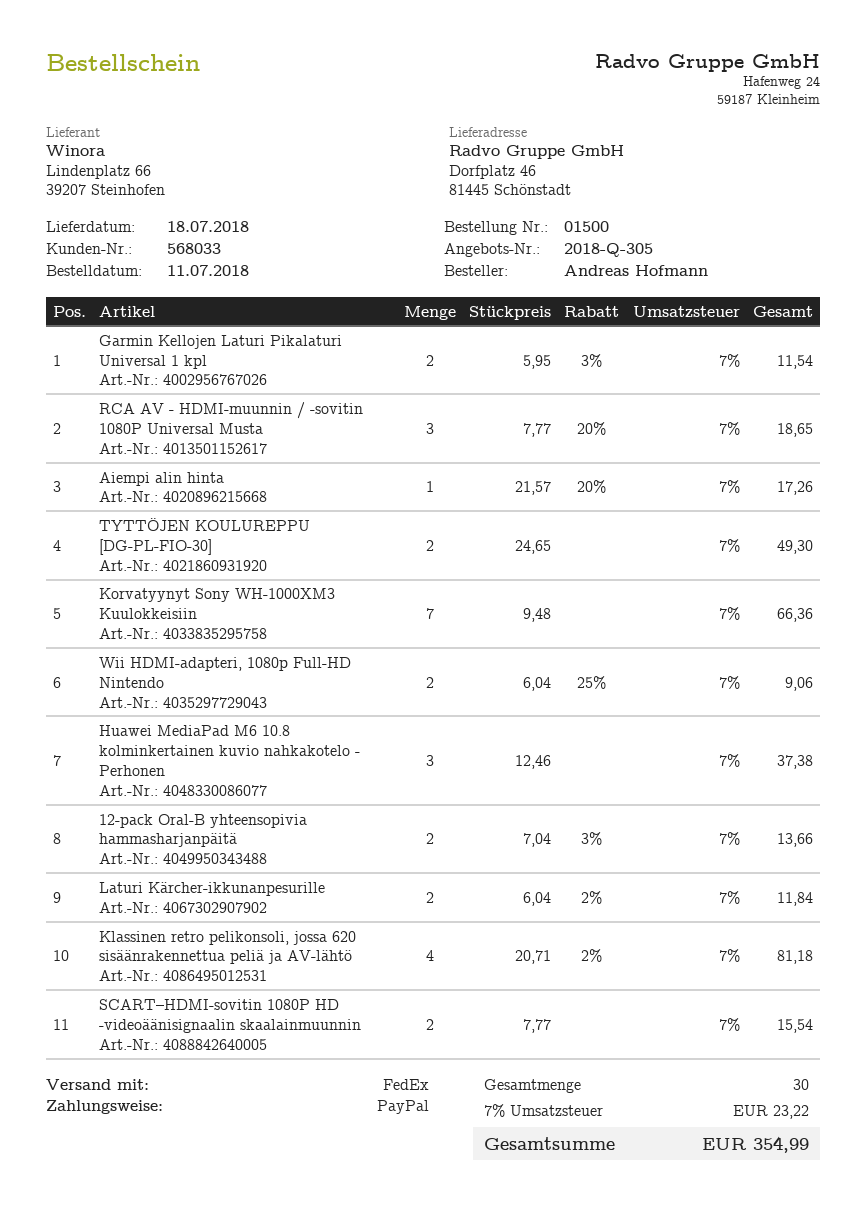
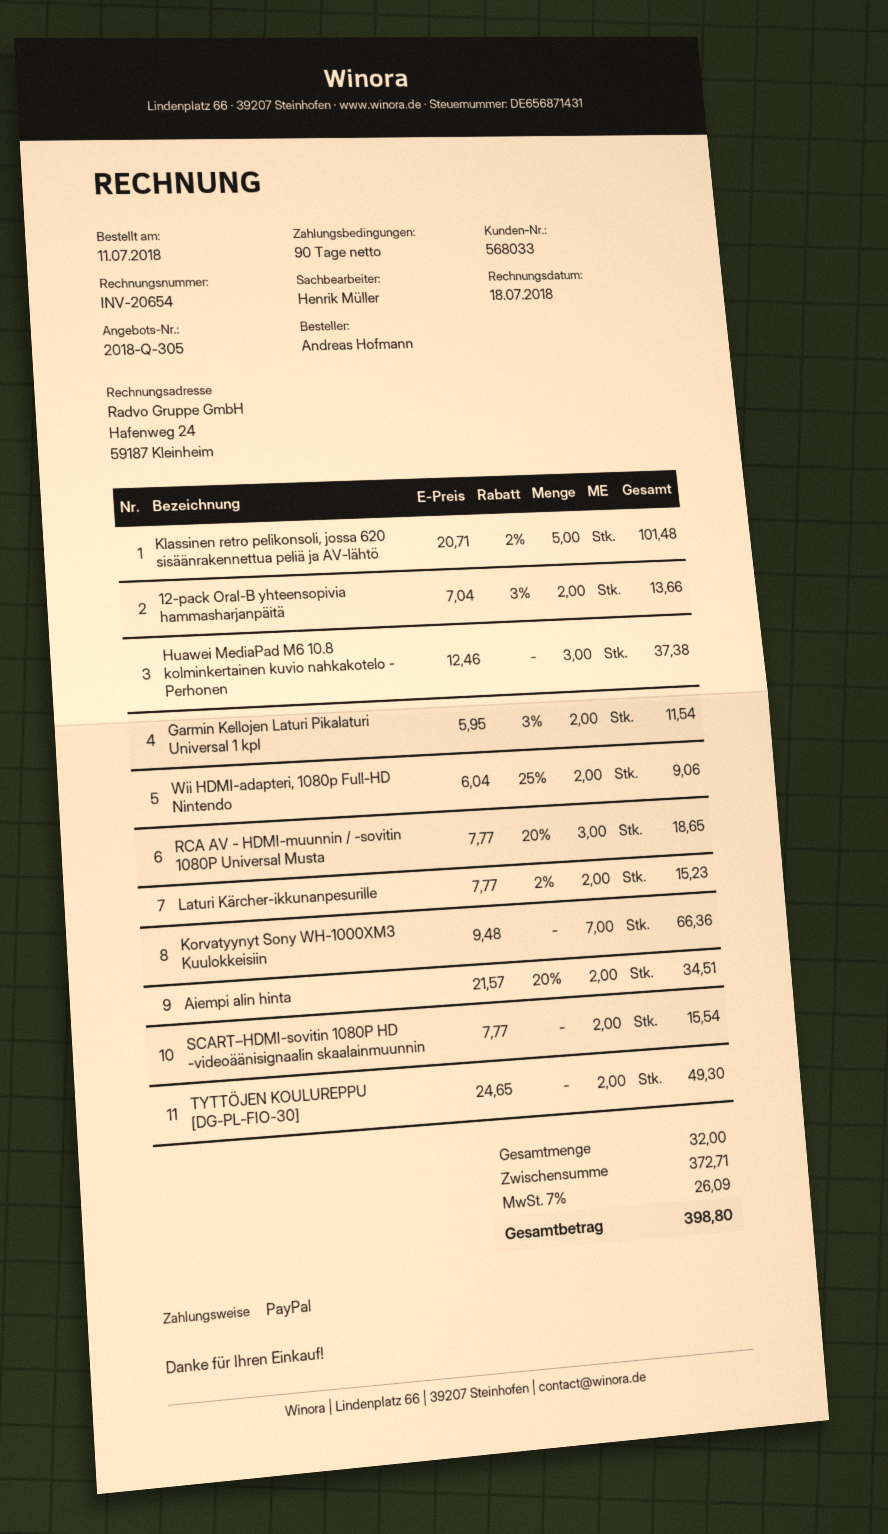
Aiempi alin hinta: 1 x 21.57 - 20% = 17.26 -> 2 x 21.57 - 20% = 34.51
Laturi Kärcher-ikkunanpesurille: 2 x 6.04 - 2% = 11.84 -> 2 x 7.77 - 2% = 15.23
Klassinen retro pelikonsoli, jossa 620 sisäänrakennettua peliä ja AV-lähtö: 4 x 20.71 - 2% = 81.18 -> 5 x 20.71 - 2% = 101.48
total quantity: 30 -> 32
tax: 7% = 23.22 -> 7% = 26.09
total: 354.99 -> 398.80

